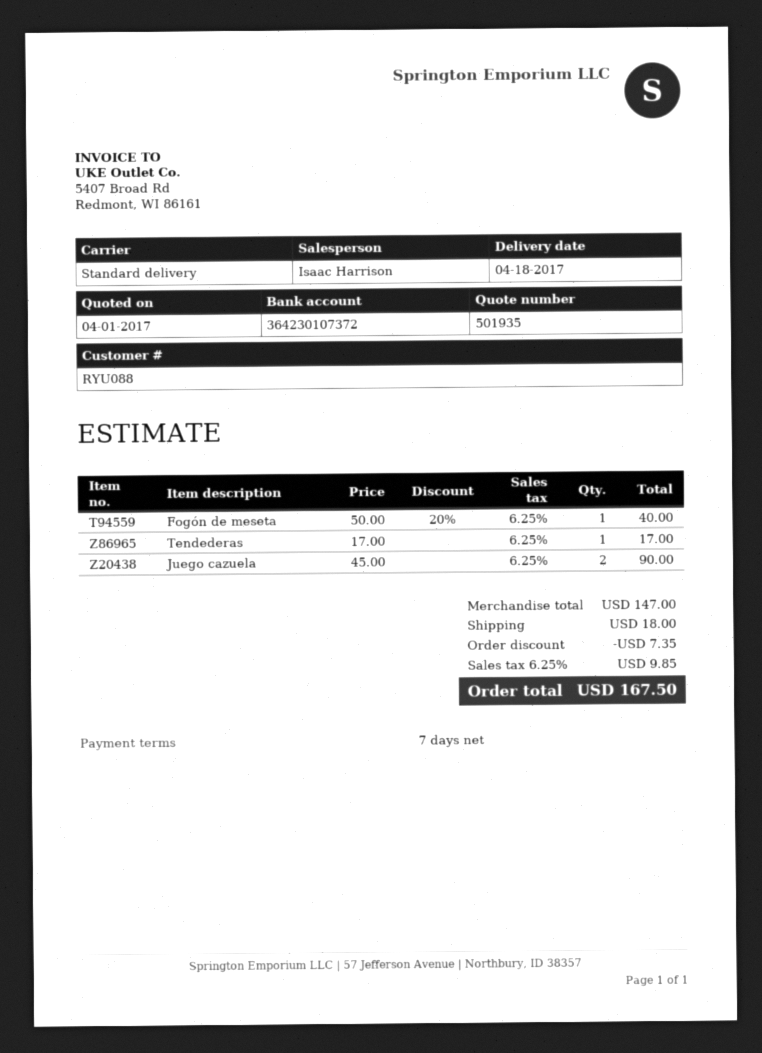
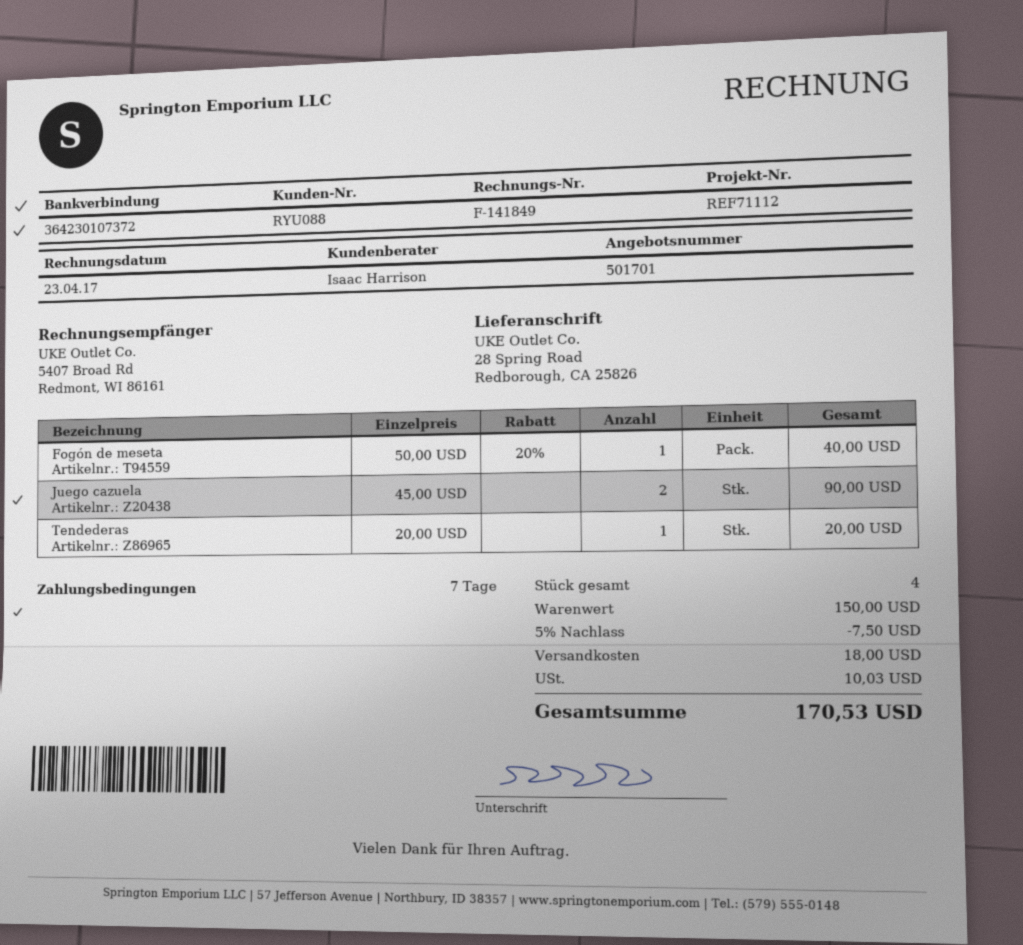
quote number: 501935 -> 501701
Tendederas: 1 x 17.00 = 17.00 -> 1 x 20.00 = 20.00
subtotal: 147.00 -> 150.00
discount: 7.35 -> 7.50
tax: 9.85 -> 10.03
total: 167.50 -> 170.53

